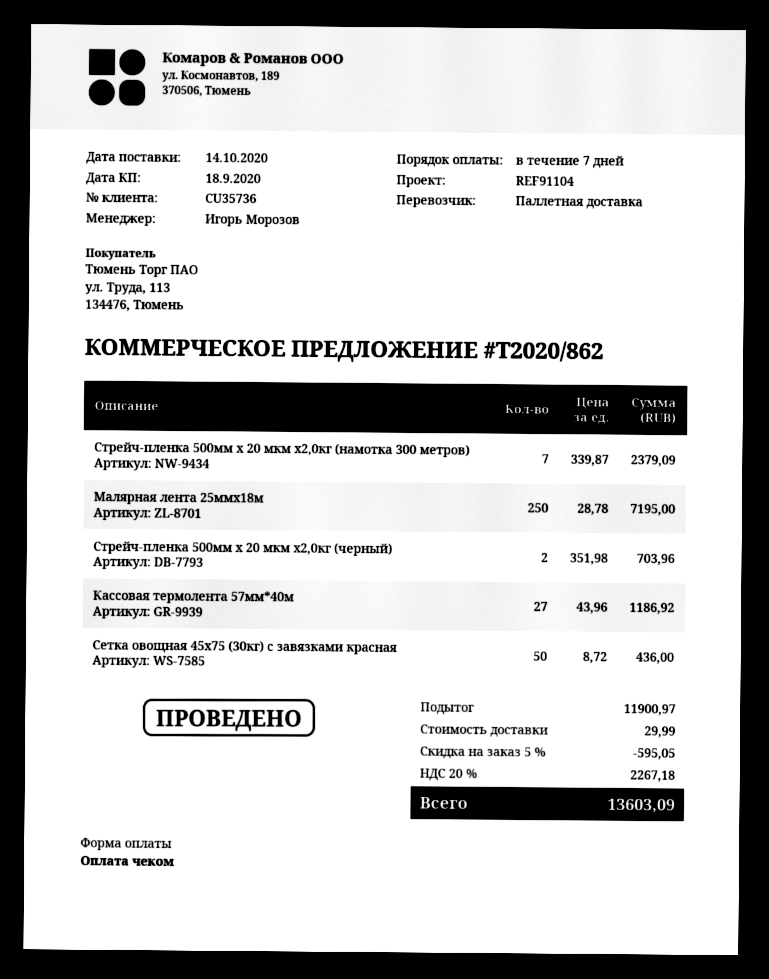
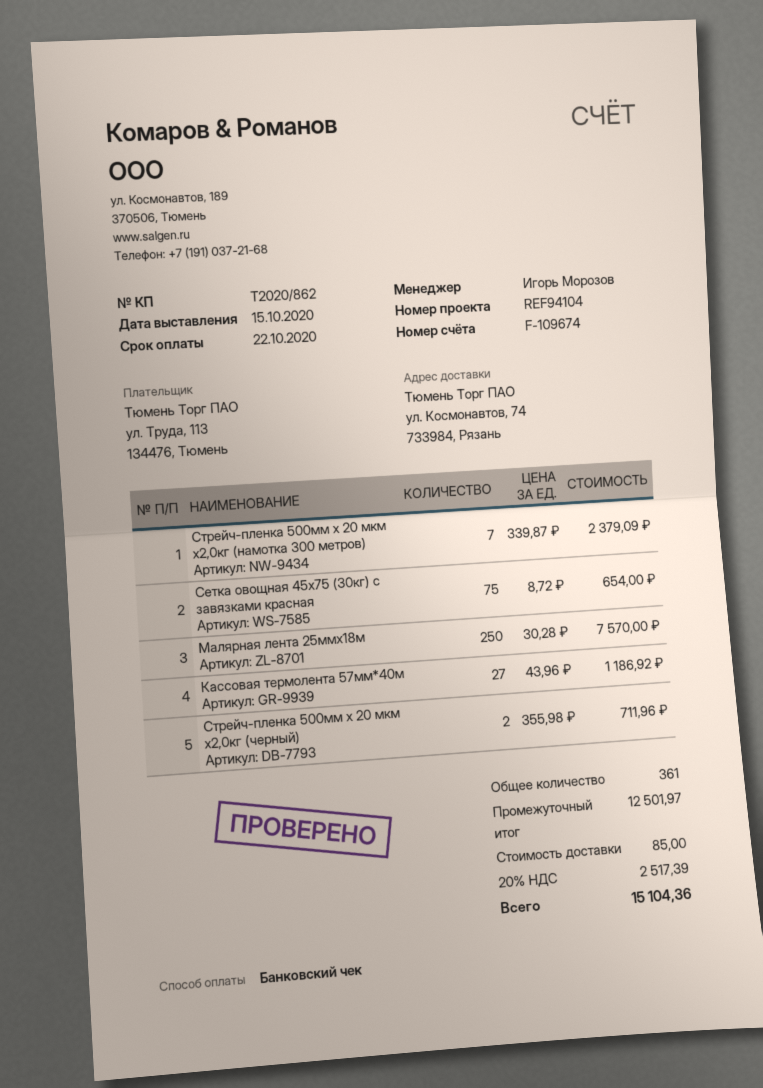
reference: REF91104 -> REF94104
Малярная лента 25ммх18м: 250 x 28.78 = 7195.00 -> 250 x 30.28 = 7570.00
Стрейч-пленка 500мм х 20 мкм х2,0кг (черный): 2 x 351.98 = 703.96 -> 2 x 355.98 = 711.96
Сетка овощная 45х75 (30кг) с завязками красная: 50 x 8.72 = 436.00 -> 75 x 8.72 = 654.00
subtotal: 11900.97 -> 12501.97
discount: 5% = 595.05 -> none
shipping: 29.99 -> 85.00
tax: 20% = 2267.18 -> 20% = 2517.39
total: 13603.09 -> 15104.36

